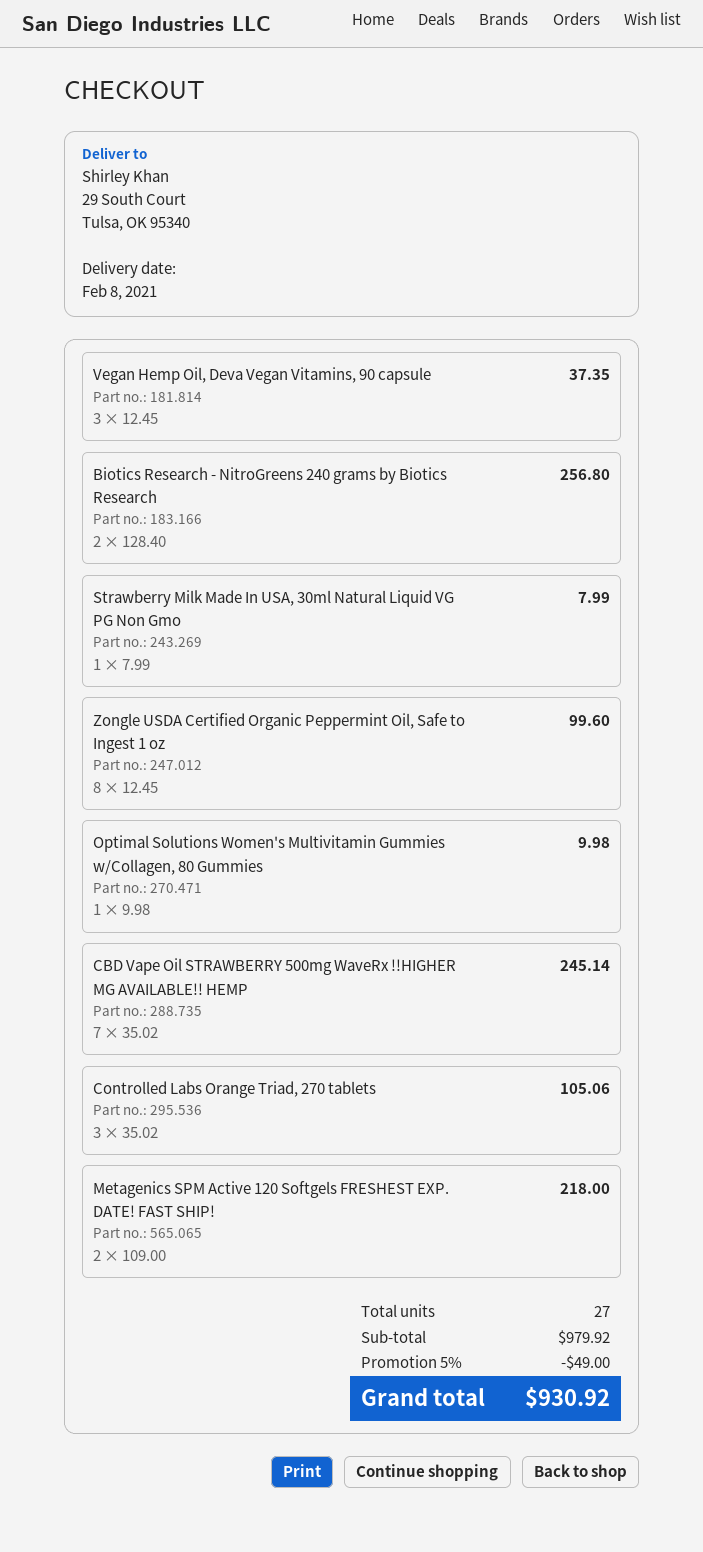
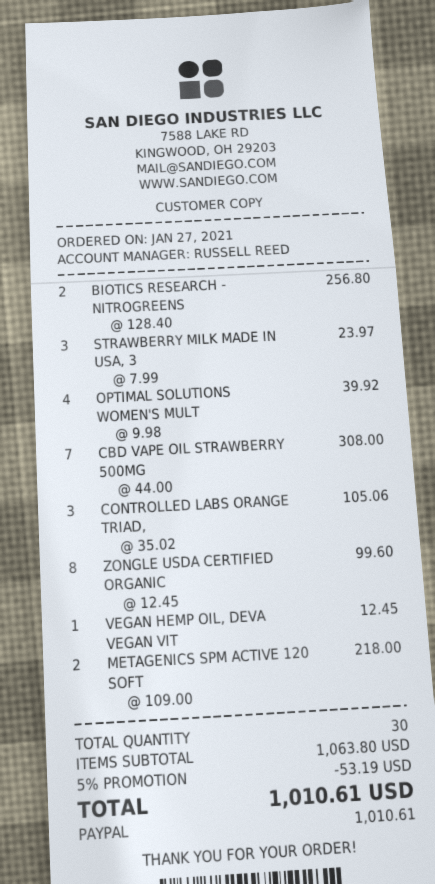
Vegan Hemp Oil, Deva Vegan Vitamins, 90 capsule: 3 x 12.45 = 37.35 -> 1 x 12.45 = 12.45
Strawberry Milk Made In USA, 30ml Natural Liquid VG PG Non Gmo: 1 x 7.99 = 7.99 -> 3 x 7.99 = 23.97
Optimal Solutions Women's Multivitamin Gummies w/Collagen, 80 Gummies: 1 x 9.98 = 9.98 -> 4 x 9.98 = 39.92
CBD Vape Oil STRAWBERRY 500mg WaveRx !!HIGHER MG AVAILABLE!! HEMP: 7 x 35.02 = 245.14 -> 7 x 44.00 = 308.00
total quantity: 27 -> 30
subtotal: 979.92 -> 1063.80
discount: 5% = 49.00 -> 5% = 53.19
total: 930.92 -> 1010.61

